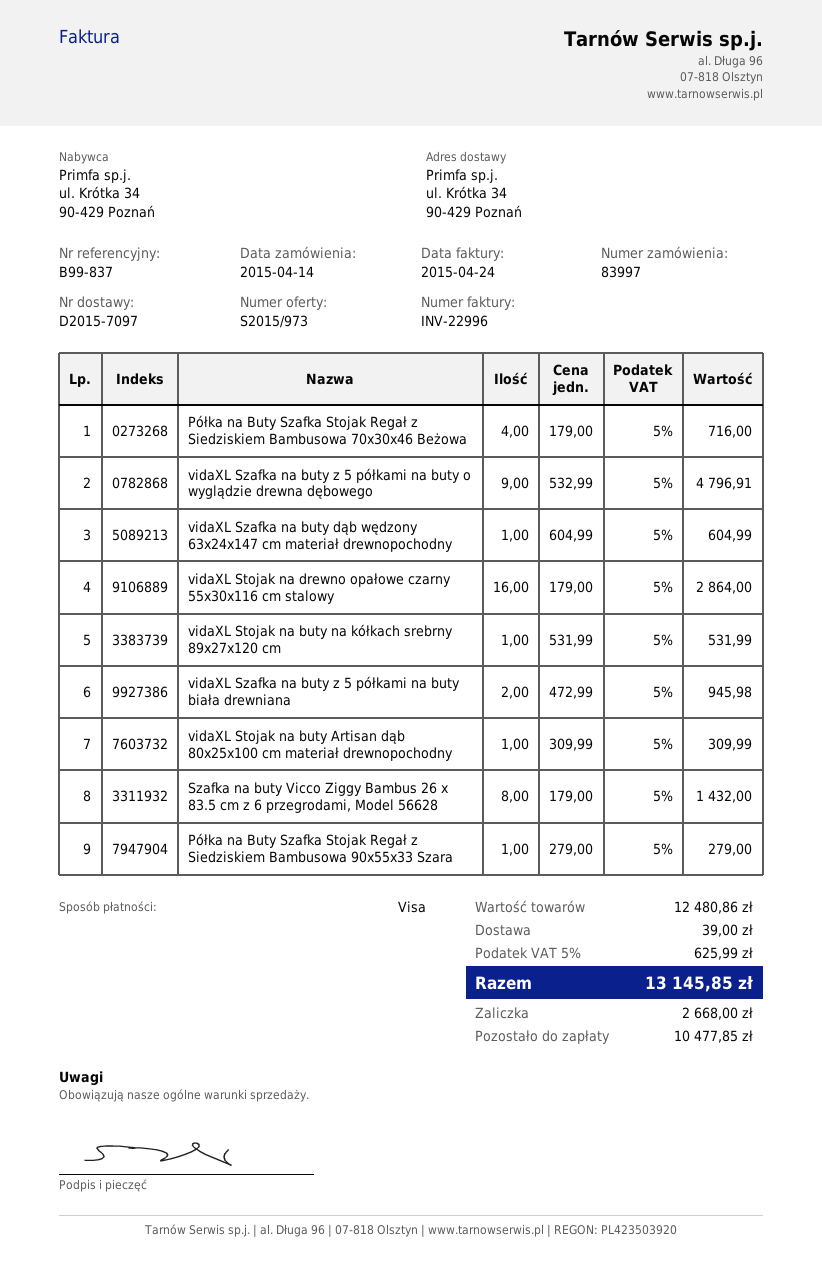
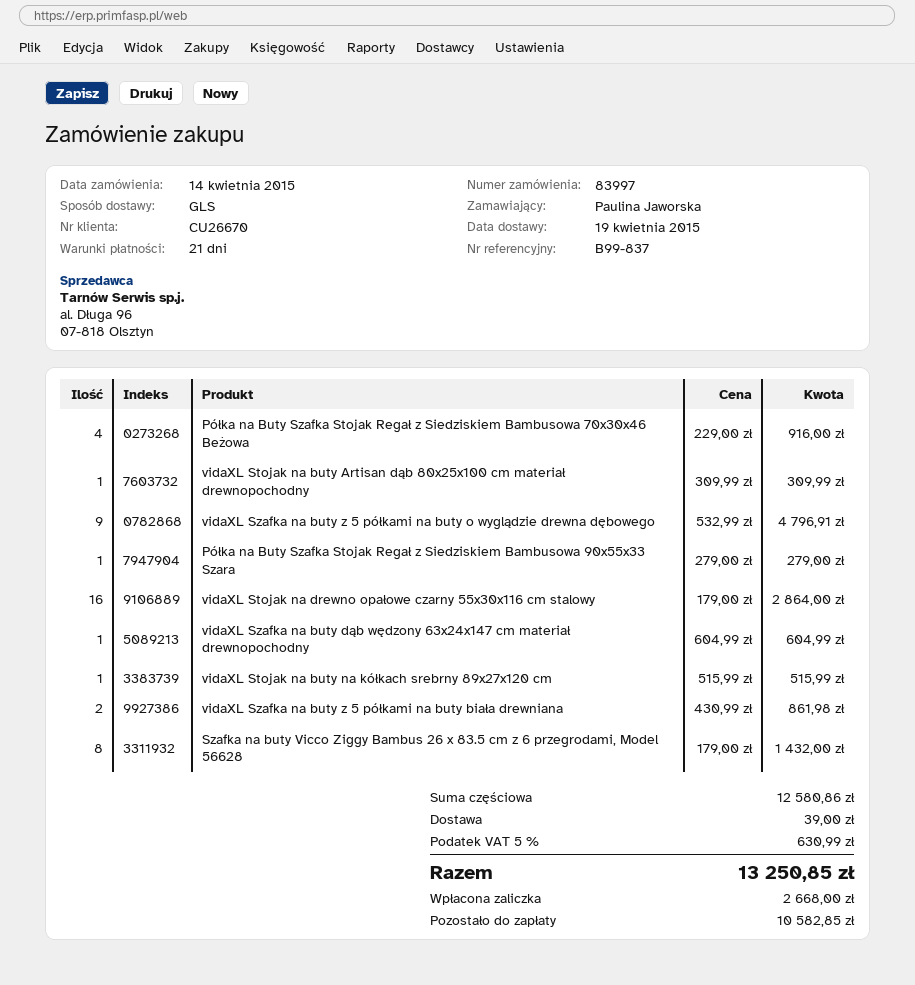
Półka na Buty Szafka Stojak Regał z Siedziskiem Bambusowa 70x30x46 Beżowa: 4 x 179.00 = 716.00 -> 4 x 229.00 = 916.00
vidaXL Stojak na buty na kółkach srebrny 89x27x120 cm: 1 x 531.99 = 531.99 -> 1 x 515.99 = 515.99
vidaXL Szafka na buty z 5 półkami na buty biała drewniana: 2 x 472.99 = 945.98 -> 2 x 430.99 = 861.98
subtotal: 12480.86 -> 12580.86
tax: 5% = 625.99 -> 5% = 630.99
total: 13145.85 -> 13250.85
balance: 10477.85 -> 10582.85

